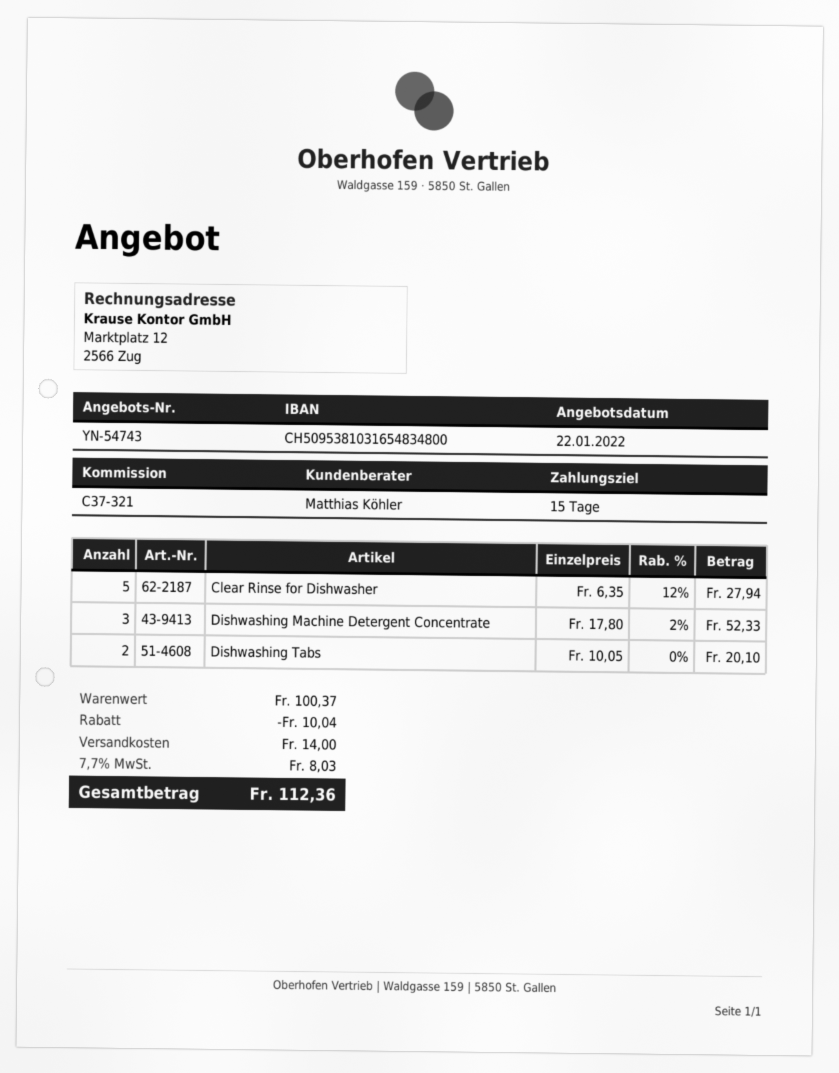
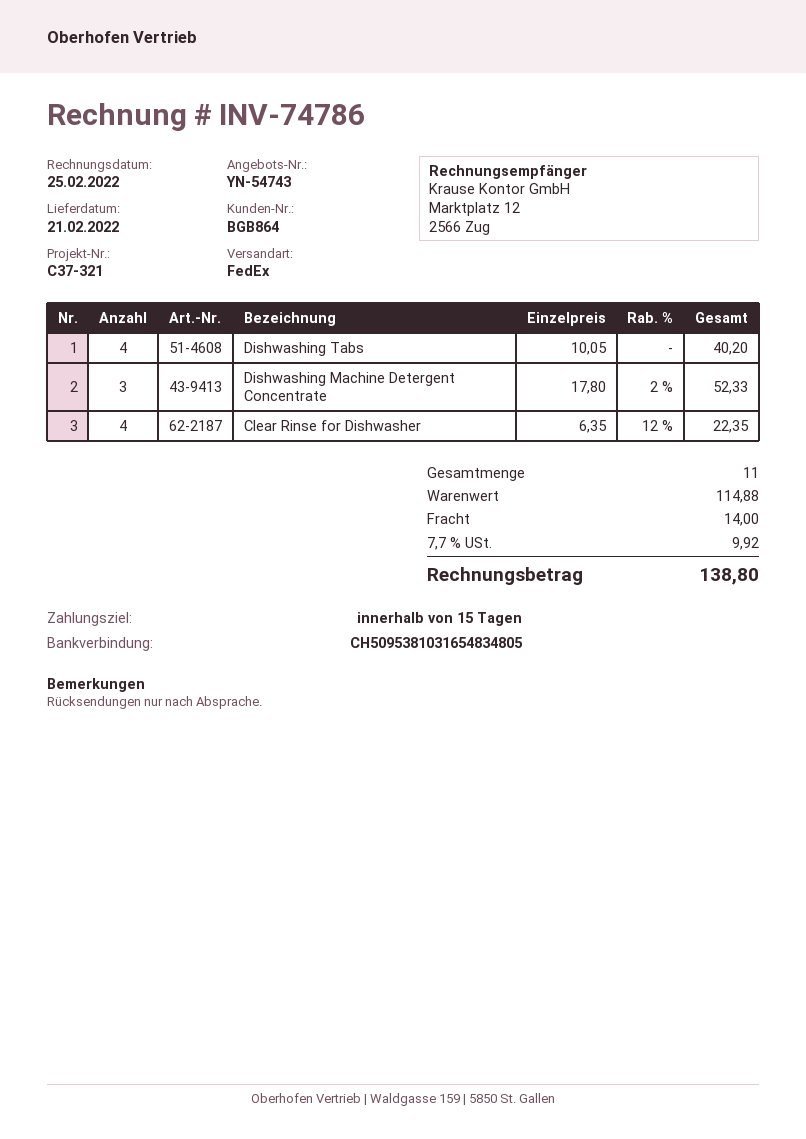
bank account: CH5095381031654834800 -> CH5095381031654834805
Clear Rinse for Dishwasher: 5 x 6.35 - 12% = 27.94 -> 4 x 6.35 - 12% = 22.35
Dishwashing Tabs: 2 x 10.05 = 20.10 -> 4 x 10.05 = 40.20
subtotal: 100.37 -> 114.88
discount: 10.04 -> none
tax: 7.7% = 8.03 -> 7.7% = 9.92
total: 112.36 -> 138.80

